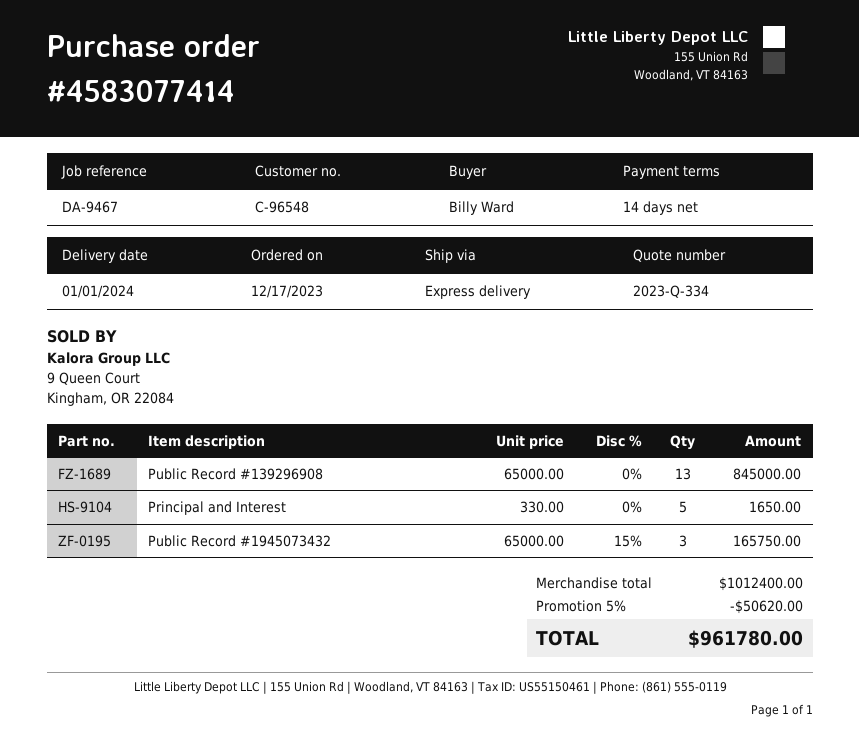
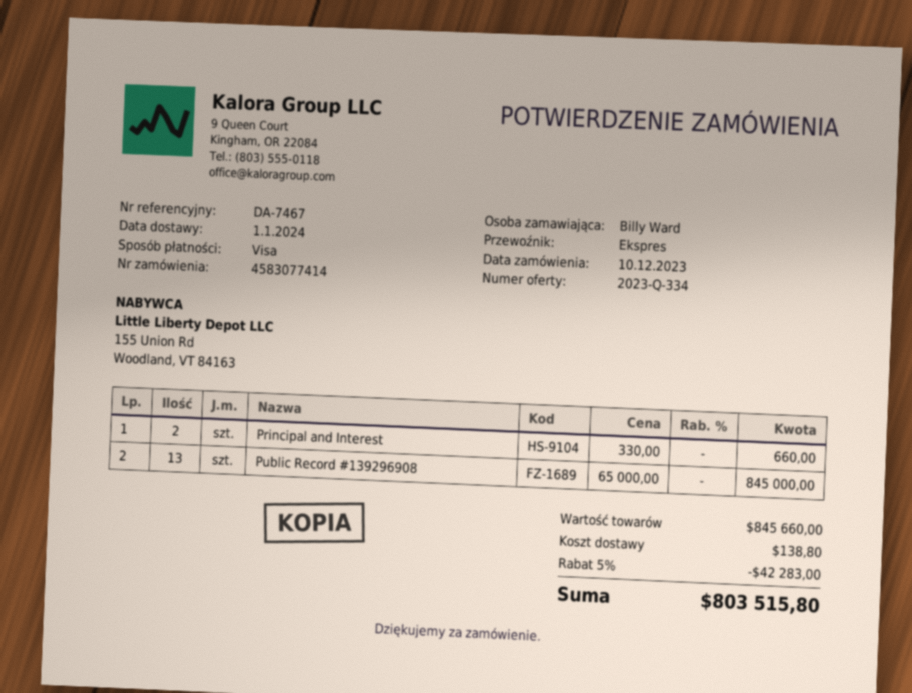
order date: 2023-12-17 -> 2023-12-10
reference: DA-9467 -> DA-7467
Principal and Interest: 5 x 330.00 = 1650.00 -> 2 x 330.00 = 660.00
Public Record #1945073432: 3 x 65000.00 - 15% = 165750.00 -> none
subtotal: 1012400.00 -> 845660.00
discount: 5% = 50620.00 -> 5% = 42283.00
shipping: none -> 138.80
total: 961780.00 -> 803515.80

